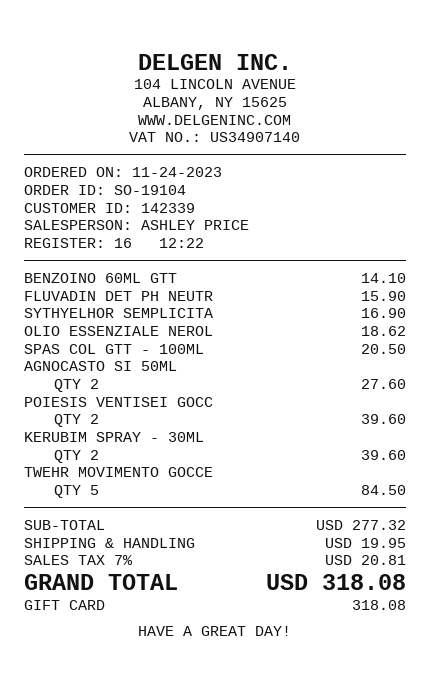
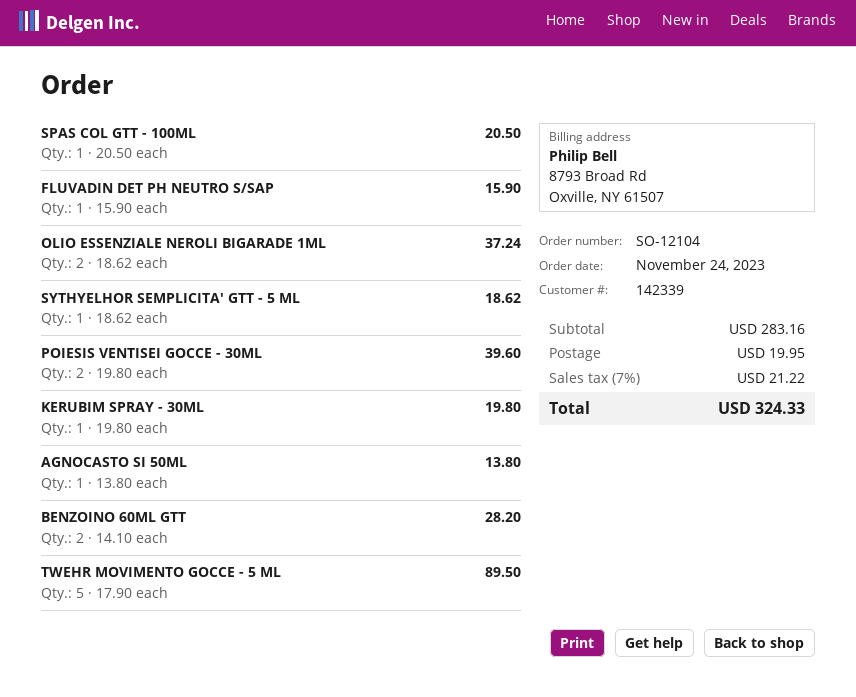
order number: SO-19104 -> SO-12104
BENZOINO 60ML GTT: 1 for 14.10 -> 2 for 28.20
SYTHYELHOR SEMPLICITA: 1 for 16.90 -> 1 for 18.62
OLIO ESSENZIALE NEROL: 1 for 18.62 -> 2 for 37.24
AGNOCASTO SI 50ML: 2 for 27.60 -> 1 for 13.80
KERUBIM SPRAY - 30ML: 2 for 39.60 -> 1 for 19.80
TWEHR MOVIMENTO GOCCE: 5 for 84.50 -> 5 for 89.50
subtotal: 277.32 -> 283.16
tax: 7% = 20.81 -> 7% = 21.22
total: 318.08 -> 324.33

